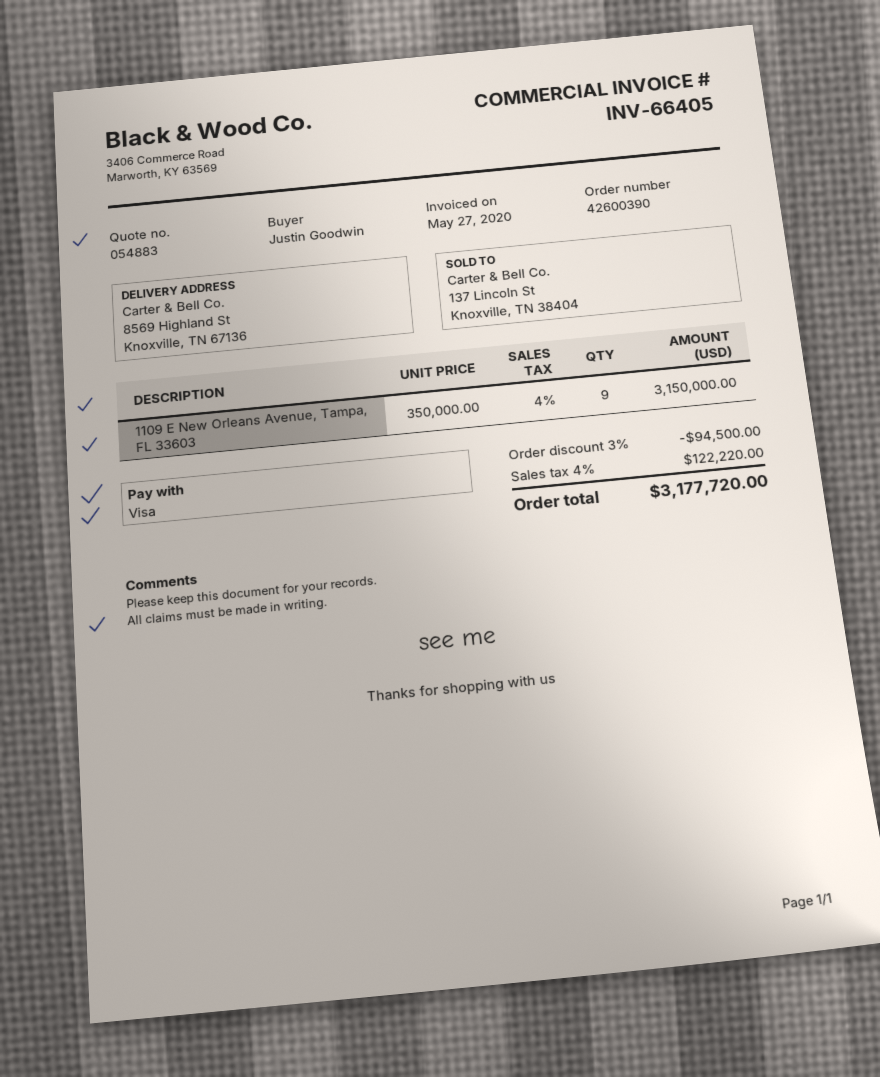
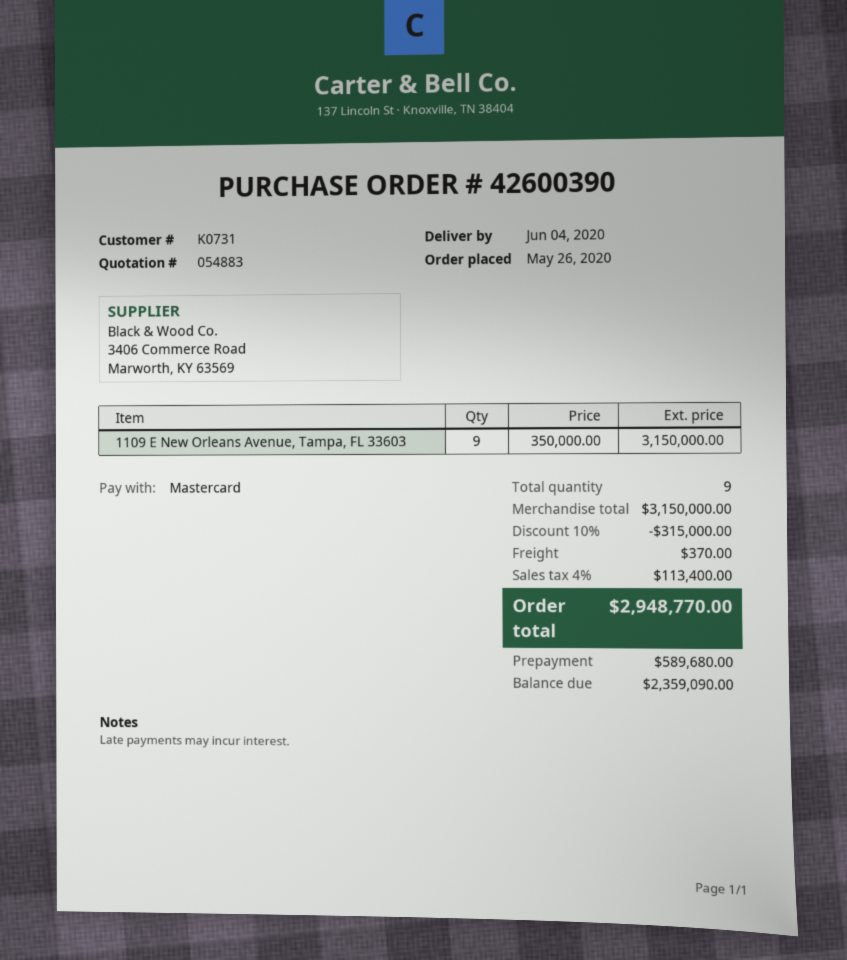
payment method: Visa -> Mastercard
discount: 3% = 94500.00 -> 10% = 315000.00
shipping: none -> 370.00
tax: 4% = 122220.00 -> 4% = 113400.00
total: 3177720.00 -> 2948770.00

